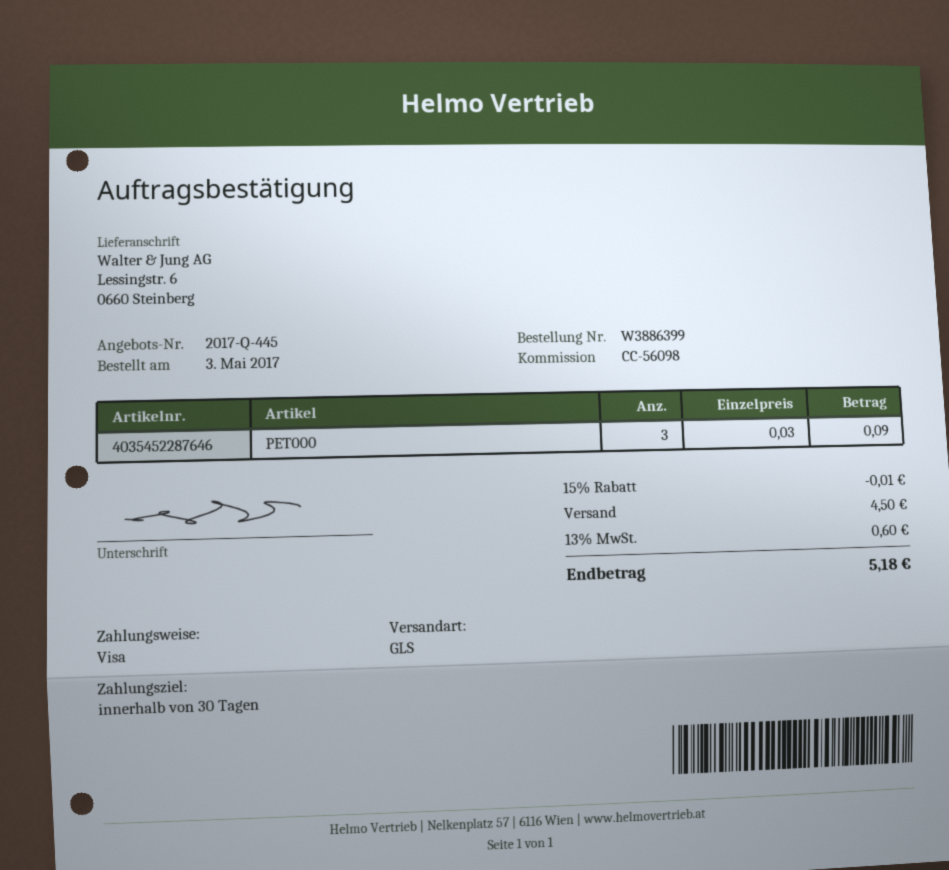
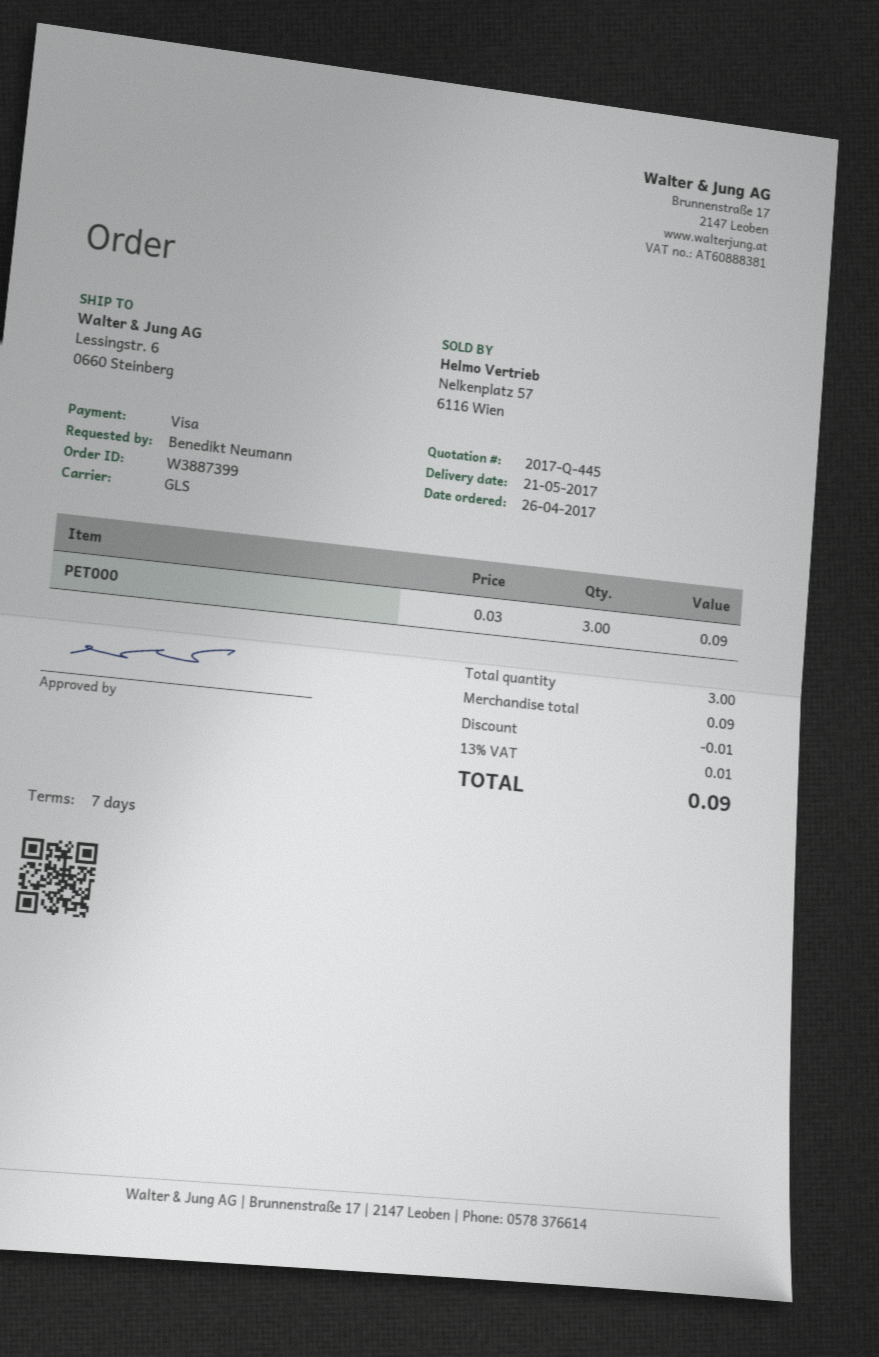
order number: W3886399 -> W3887399
order date: 2017-05-03 -> 2017-04-26
payment terms: 30 days -> 7 days
shipping: 4.50 -> none
tax: 13% = 0.60 -> 13% = 0.01
total: 5.18 -> 0.09

